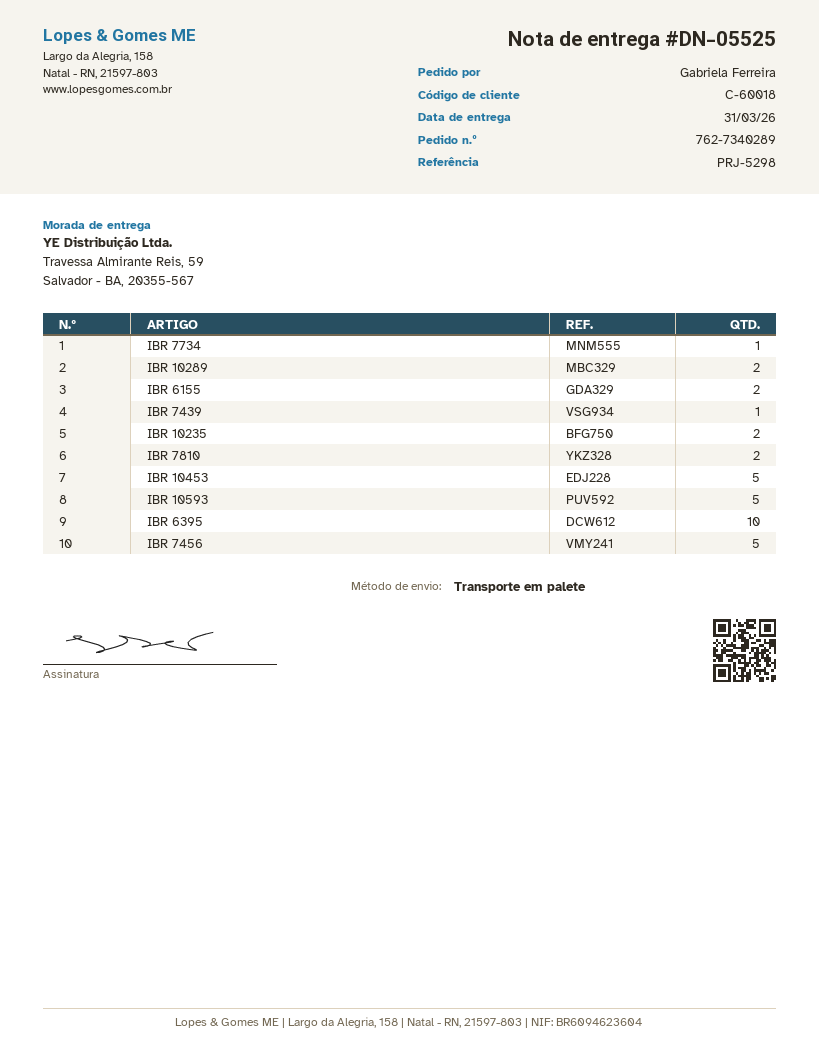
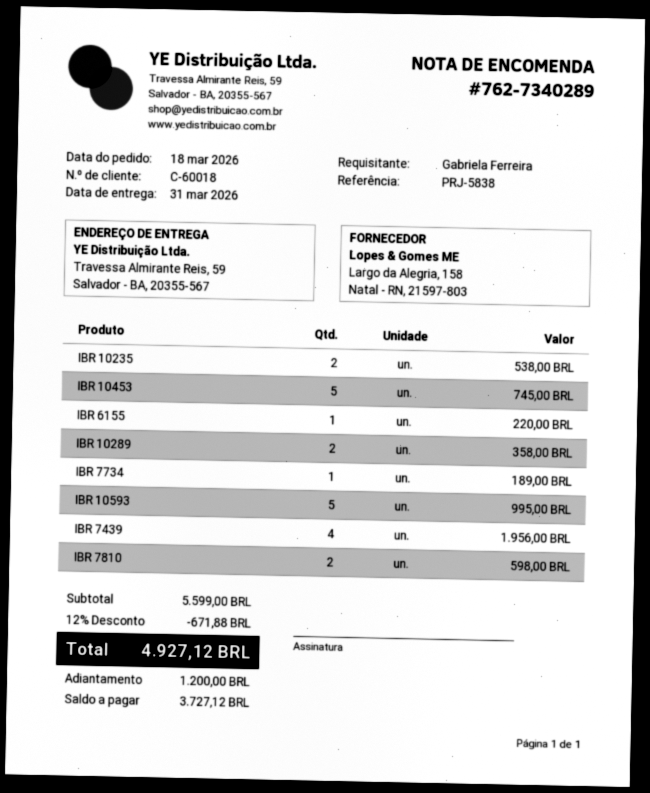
reference: PRJ-5298 -> PRJ-5838
IBR 6155: 2 -> 1
IBR 7439: 1 -> 4
IBR 6395: 10 -> none
IBR 7456: 5 -> none

